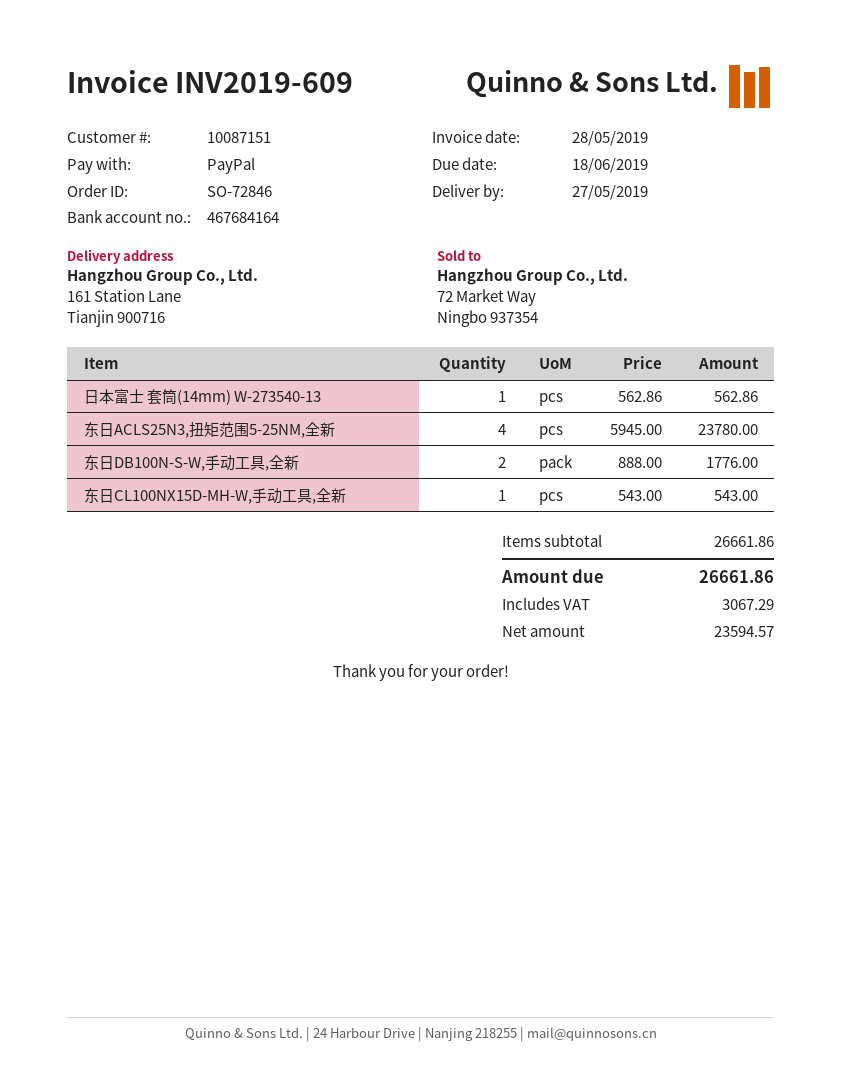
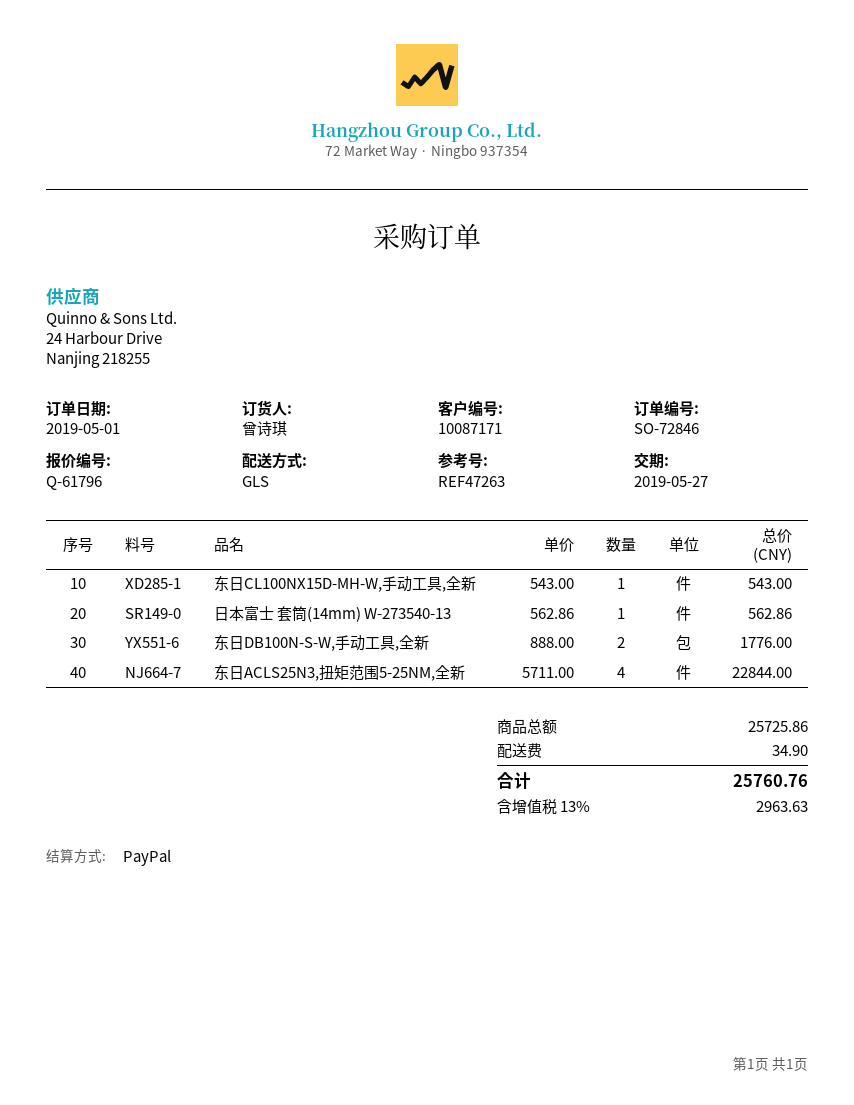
customer number: 10087151 -> 10087171
东日ACLS25N3,扭矩范围5-25NM,全新: 4 x 5945.00 = 23780.00 -> 4 x 5711.00 = 22844.00
subtotal: 26661.86 -> 25725.86
shipping: none -> 34.90
tax: 3067.29 -> 2963.63
total: 26661.86 -> 25760.76

